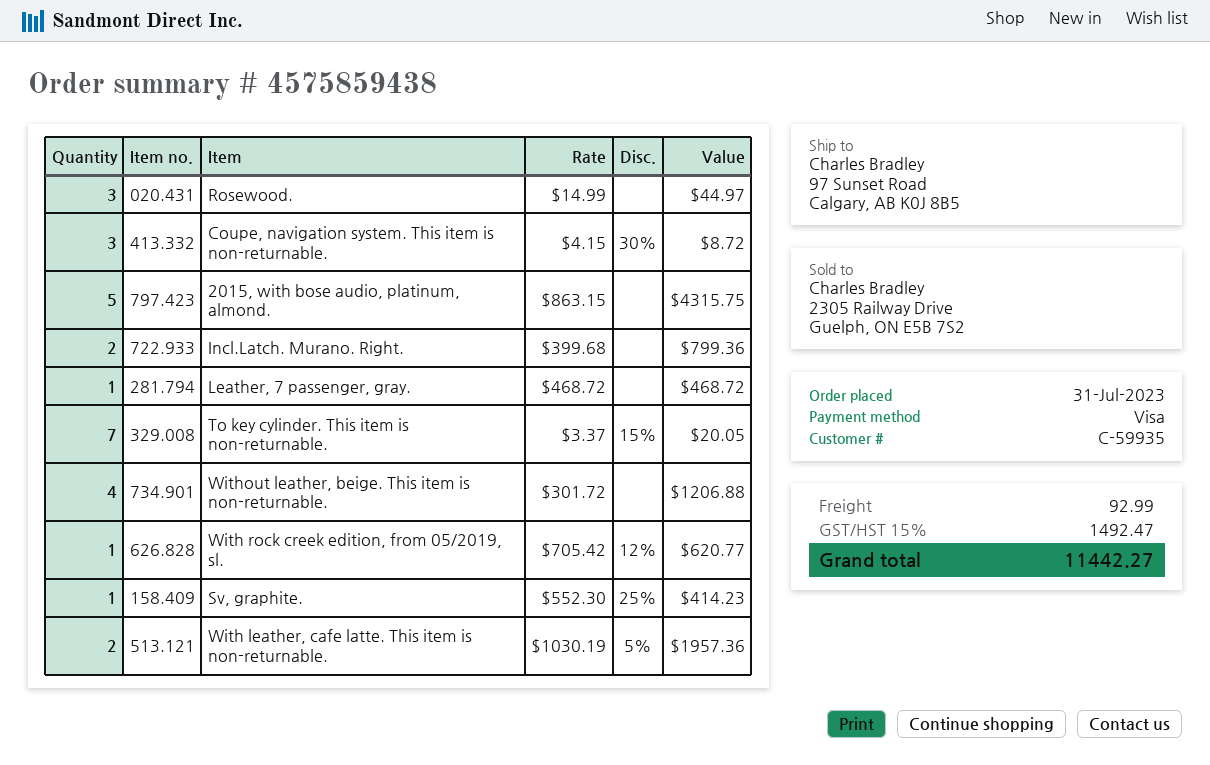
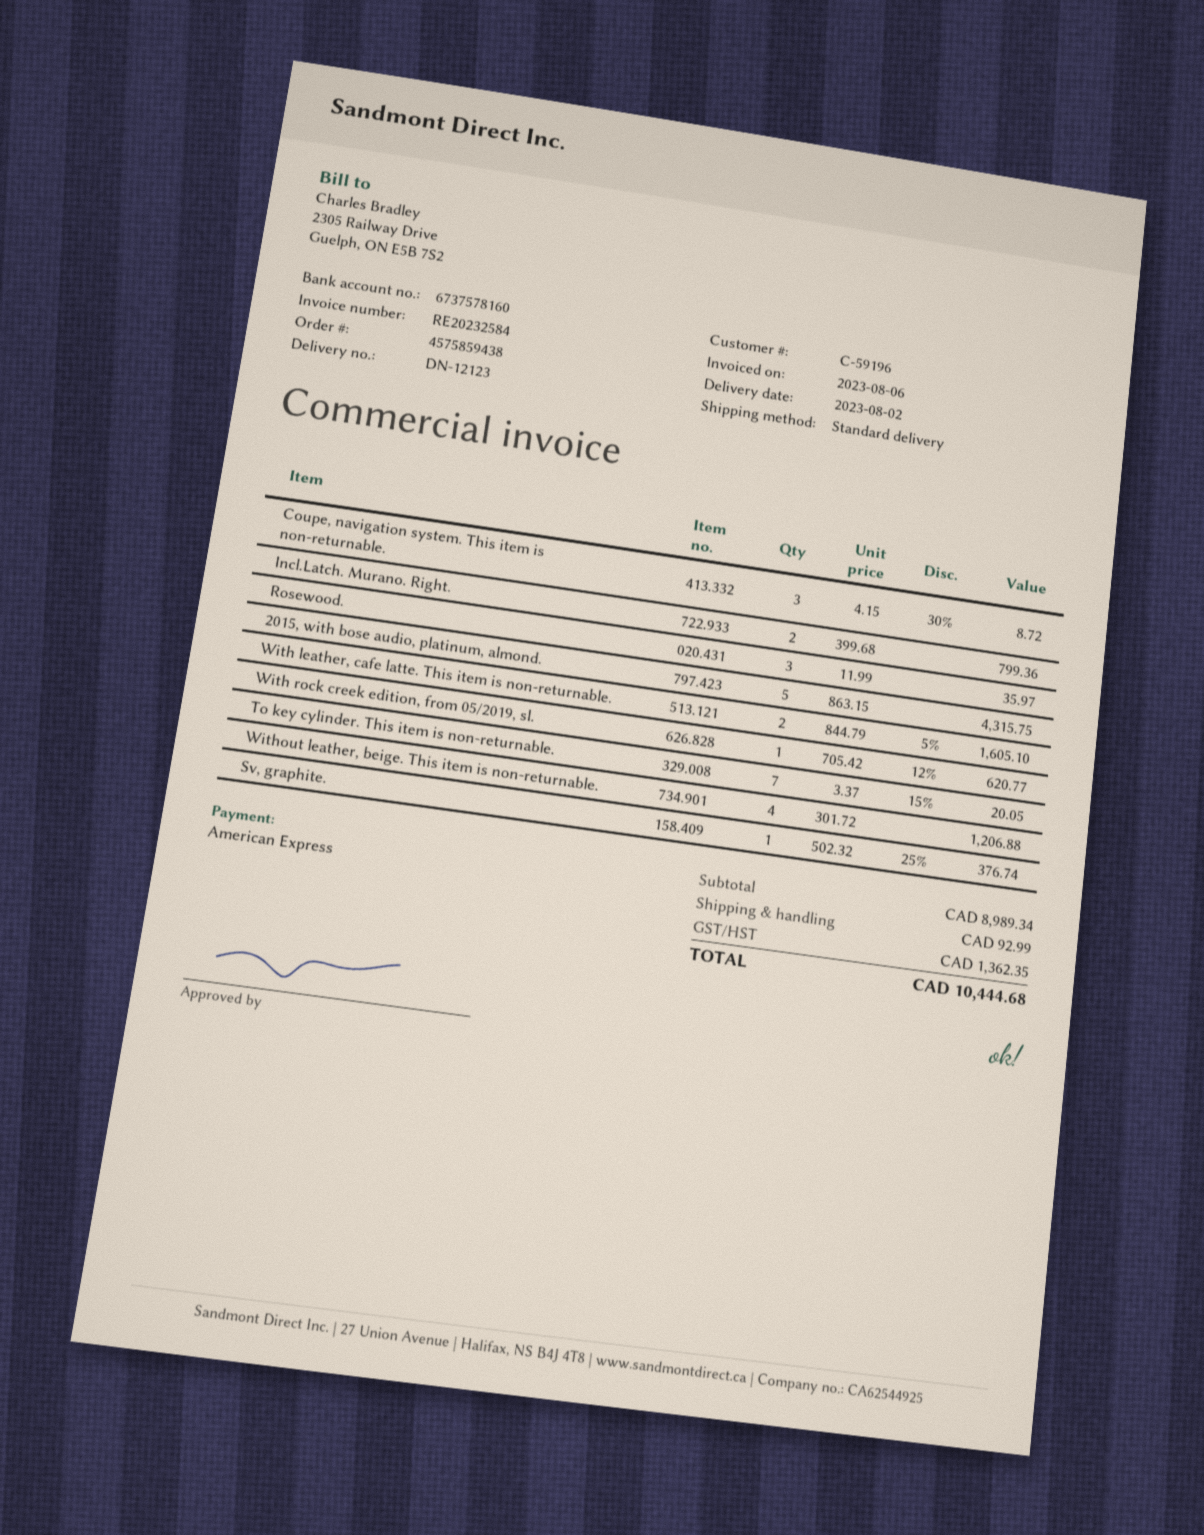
customer number: C-59935 -> C-59196
payment method: Visa -> American Express
Rosewood.: 3 x 14.99 = 44.97 -> 3 x 11.99 = 35.97
Leather, 7 passenger, gray.: 1 x 468.72 = 468.72 -> none
Sv, graphite.: 1 x 552.30 - 25% = 414.23 -> 1 x 502.32 - 25% = 376.74
With leather, cafe latte. This item is non-returnable.: 2 x 1030.19 - 5% = 1957.36 -> 2 x 844.79 - 5% = 1605.10
tax: 1492.47 -> 1362.35
total: 11442.27 -> 10444.68

